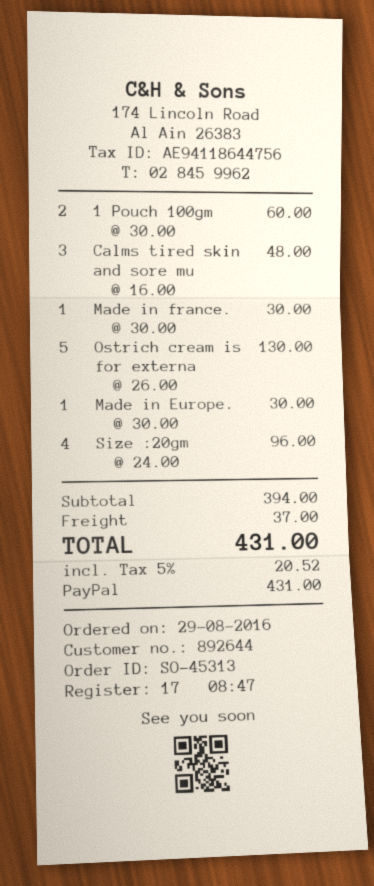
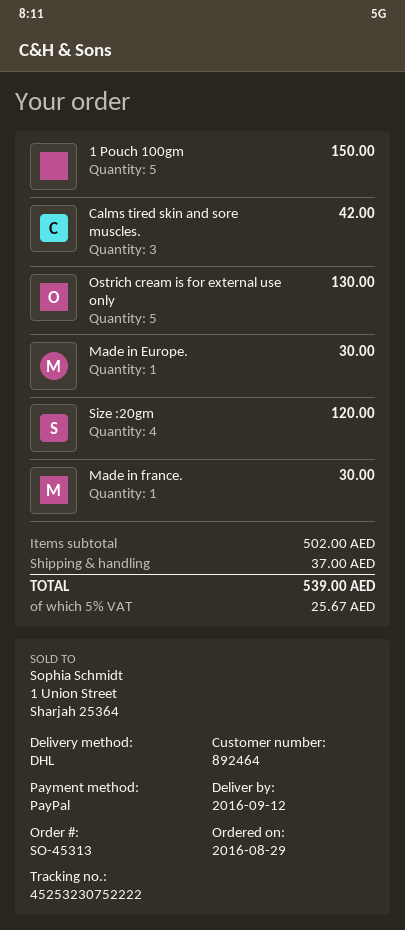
customer number: 892644 -> 892464
1 Pouch 100gm: 2 for 60.00 -> 5 for 150.00
Calms tired skin and sore mu: 3 for 48.00 -> 3 for 42.00
Size :20gm: 4 for 96.00 -> 4 for 120.00
subtotal: 394.00 -> 502.00
tax: 5% = 20.52 -> 5% = 25.67
total: 431.00 -> 539.00

